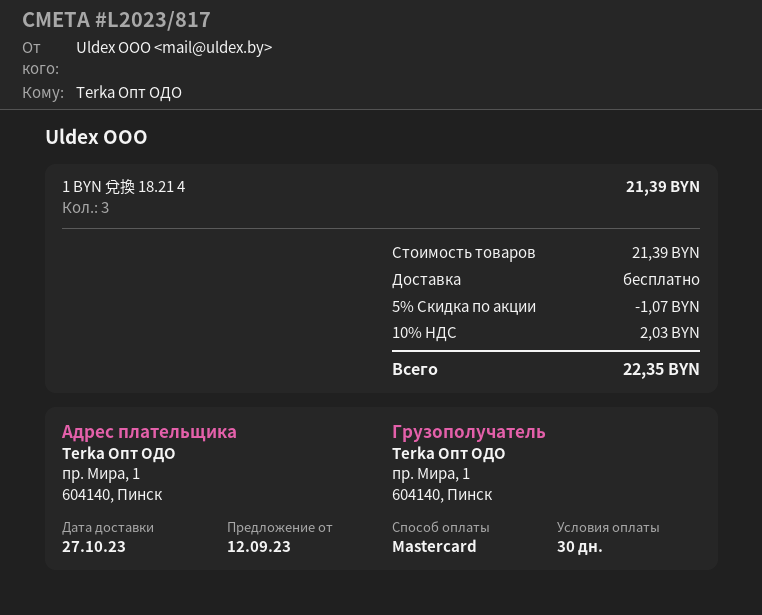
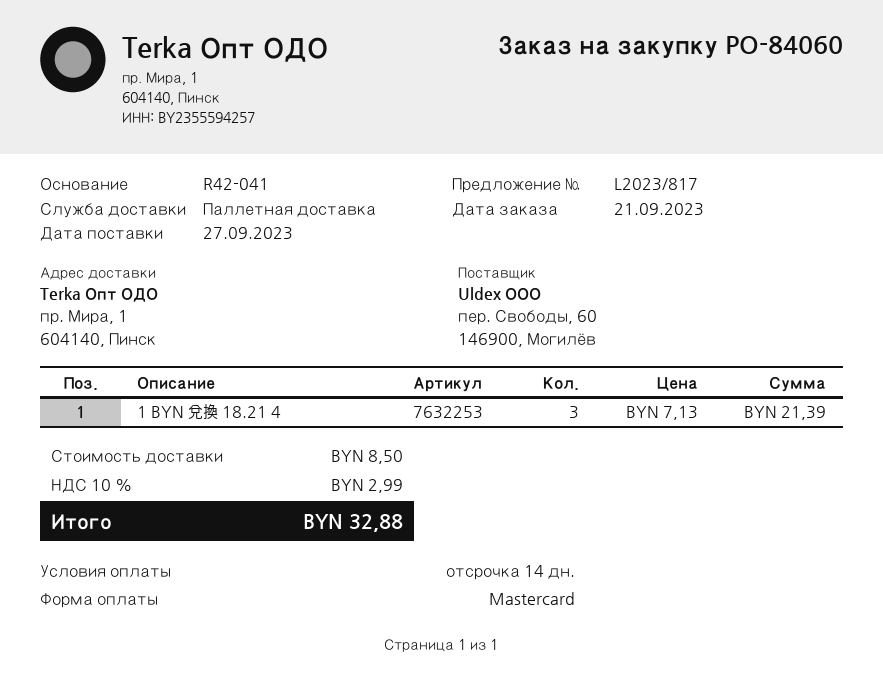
delivery date: 2023-10-27 -> 2023-09-27
payment terms: 30 days -> 14 days
discount: 5% = 1.07 -> none
shipping: 0.00 -> 8.50
tax: 10% = 2.03 -> 10% = 2.99
total: 22.35 -> 32.88

